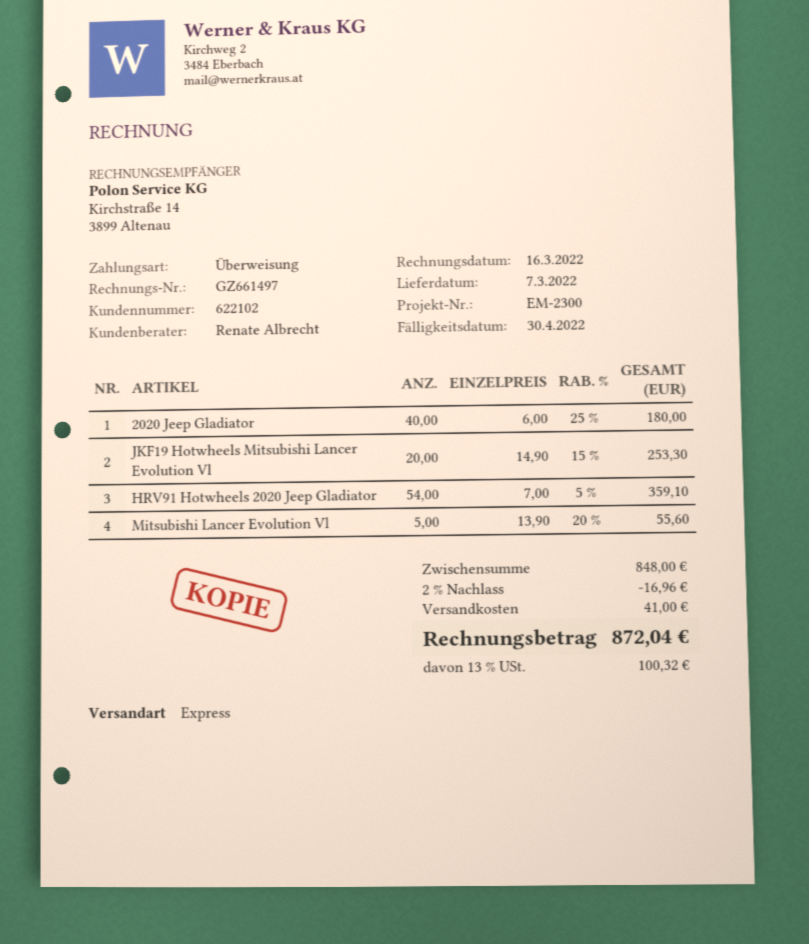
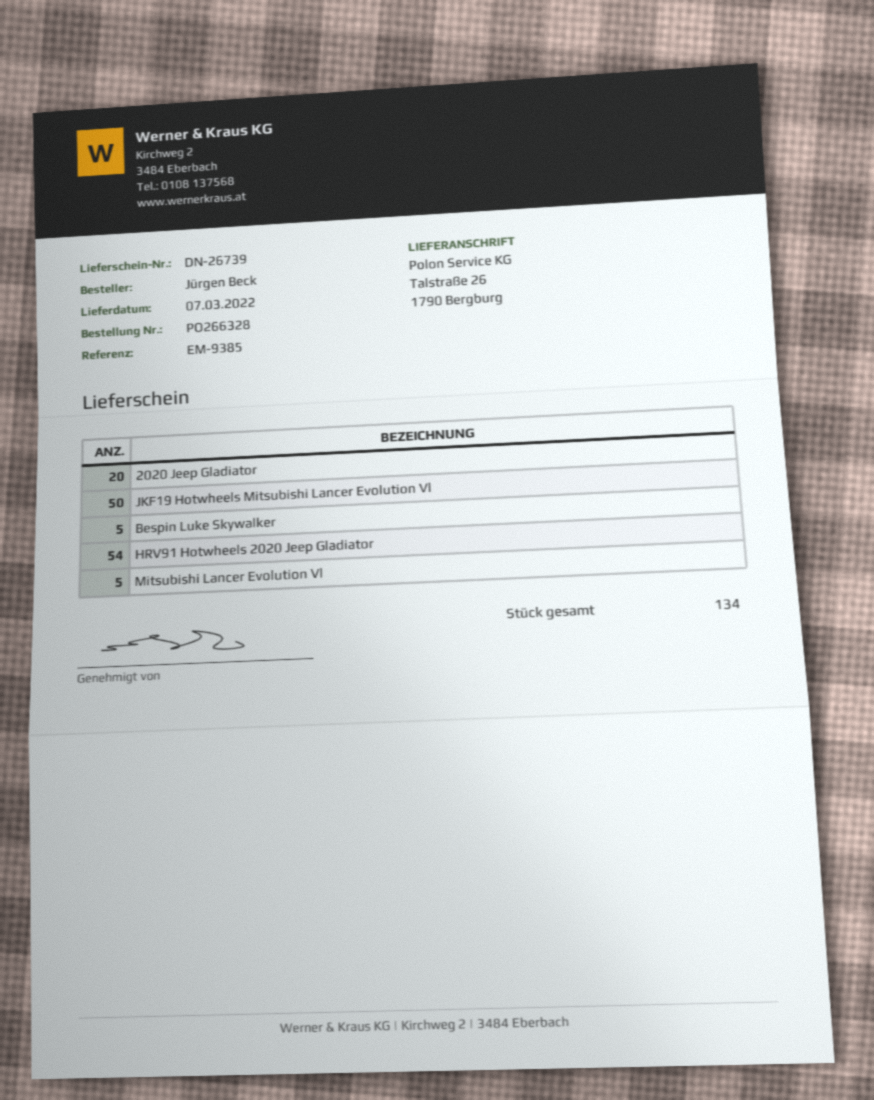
reference: EM-2300 -> EM-9385
2020 Jeep Gladiator: 40 -> 20
JKF19 Hotwheels Mitsubishi Lancer Evolution Vl: 20 -> 50
Bespin Luke Skywalker: none -> 5

